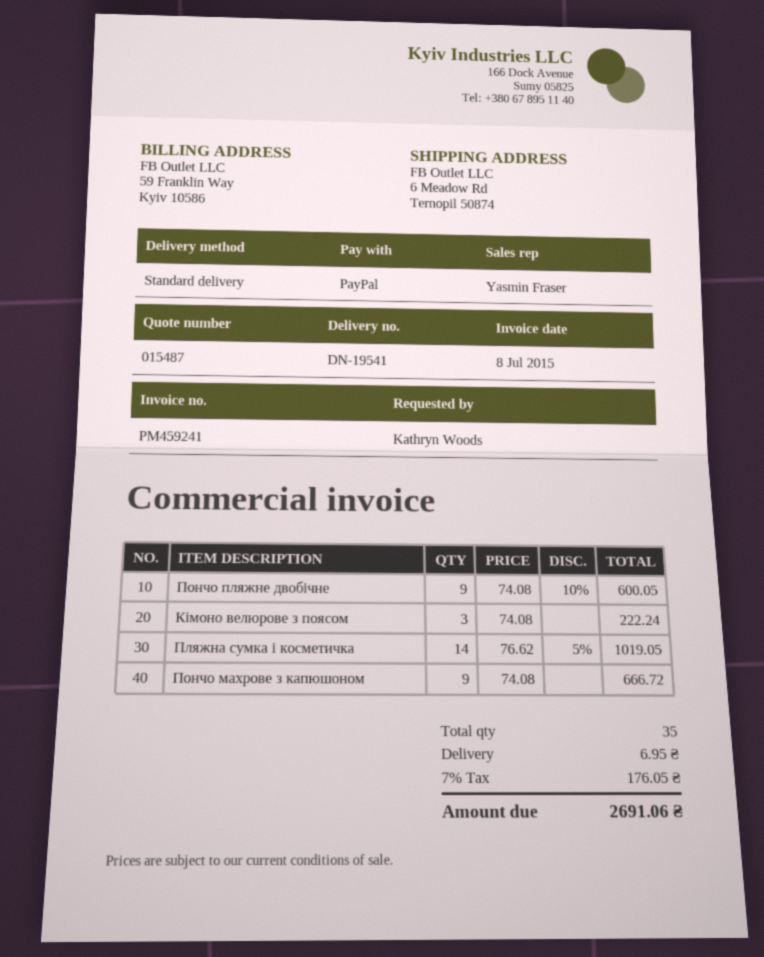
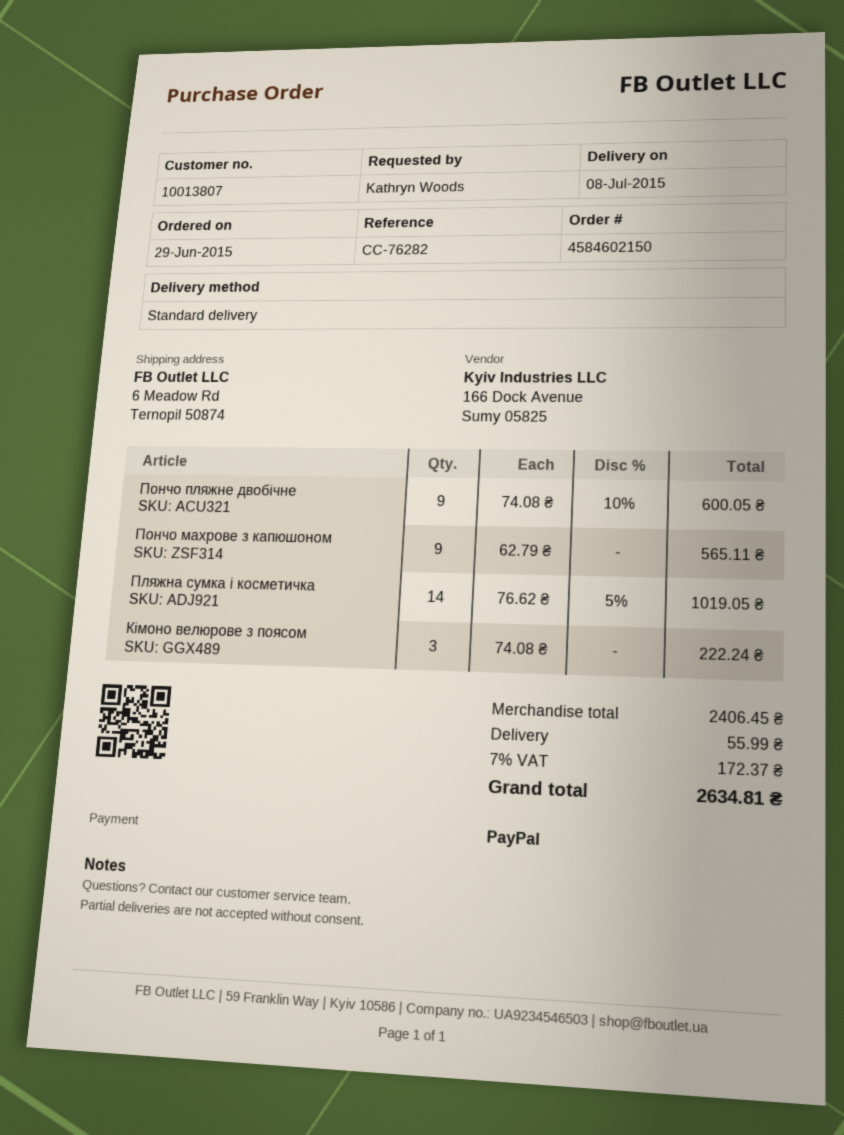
Пончо махрове з капюшоном: 9 x 74.08 = 666.72 -> 9 x 62.79 = 565.11
shipping: 6.95 -> 55.99
tax: 7% = 176.05 -> 7% = 172.37
total: 2691.06 -> 2634.81

